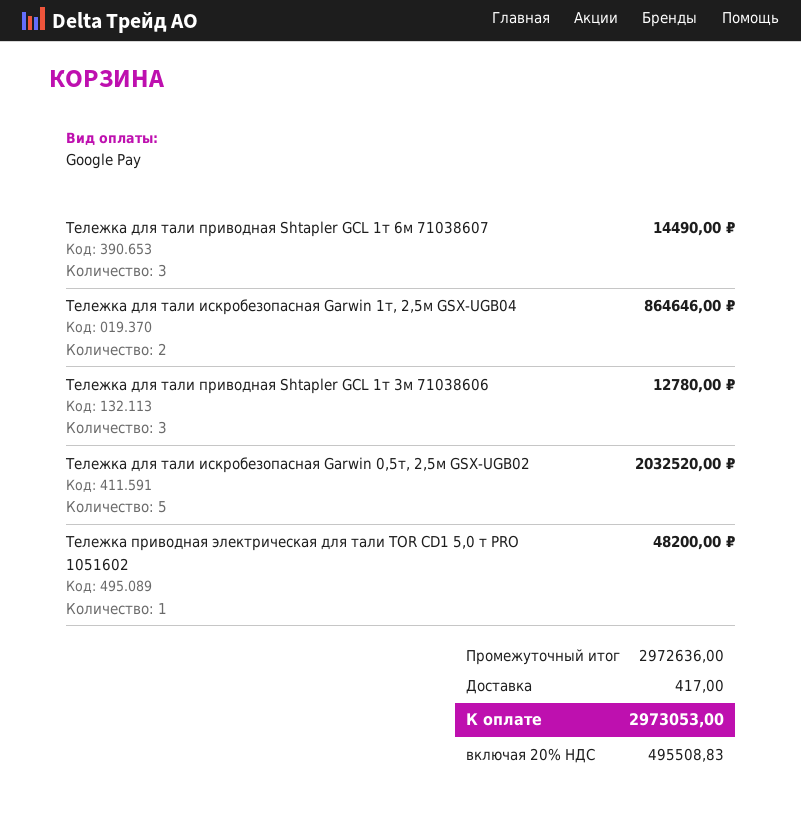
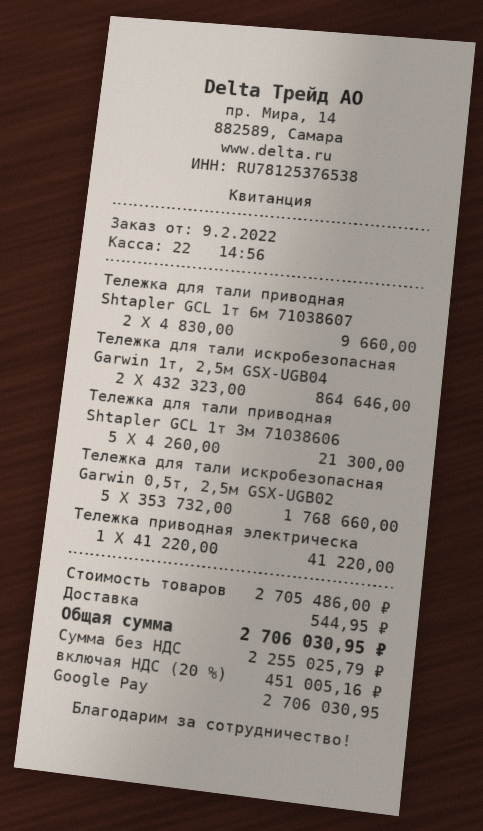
Тележка для тали приводная Shtapler GCL 1т 6м 71038607: 3 for 14490.00 -> 2 for 9660.00
Тележка для тали приводная Shtapler GCL 1т 3м 71038606: 3 for 12780.00 -> 5 for 21300.00
Тележка для тали искробезопасная Garwin 0,5т, 2,5м GSX-UGB02: 5 for 2032520.00 -> 5 for 1768660.00
Тележка приводная электрическая для тали TOR CD1 5,0 т PRO 1051602: 1 for 48200.00 -> 1 for 41220.00
subtotal: 2972636.00 -> 2705486.00
shipping: 417.00 -> 544.95
tax: 20% = 495508.83 -> 20% = 451005.16
total: 2973053.00 -> 2706030.95

